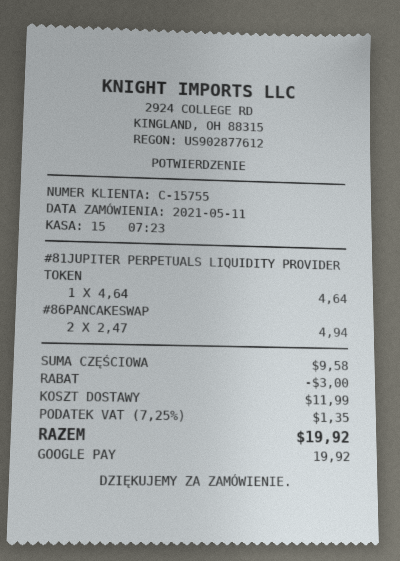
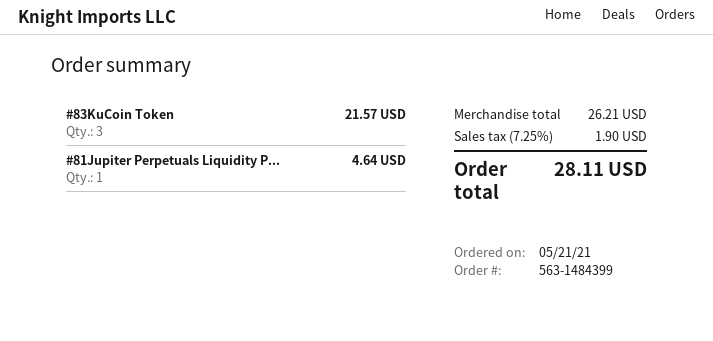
order date: 2021-05-11 -> 2021-05-21
#86PANCAKESWAP: 2 for 4.94 -> none
#83KuCoin Token: none -> 3 for 21.57
subtotal: 9.58 -> 26.21
discount: 3.00 -> none
shipping: 11.99 -> none
tax: 7.25% = 1.35 -> 7.25% = 1.90
total: 19.92 -> 28.11

